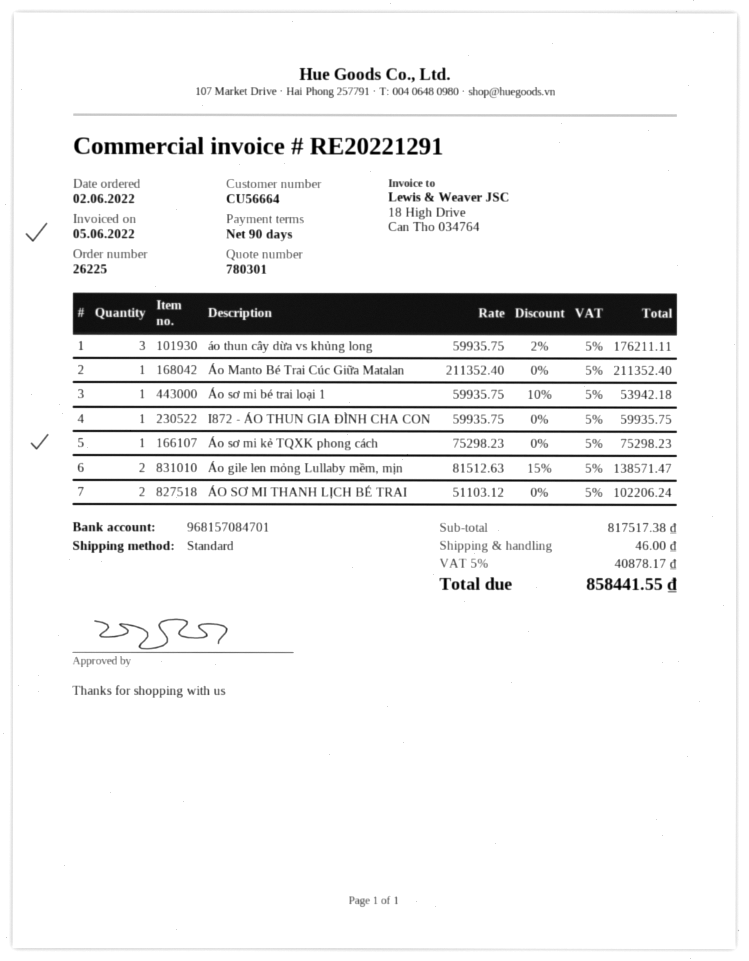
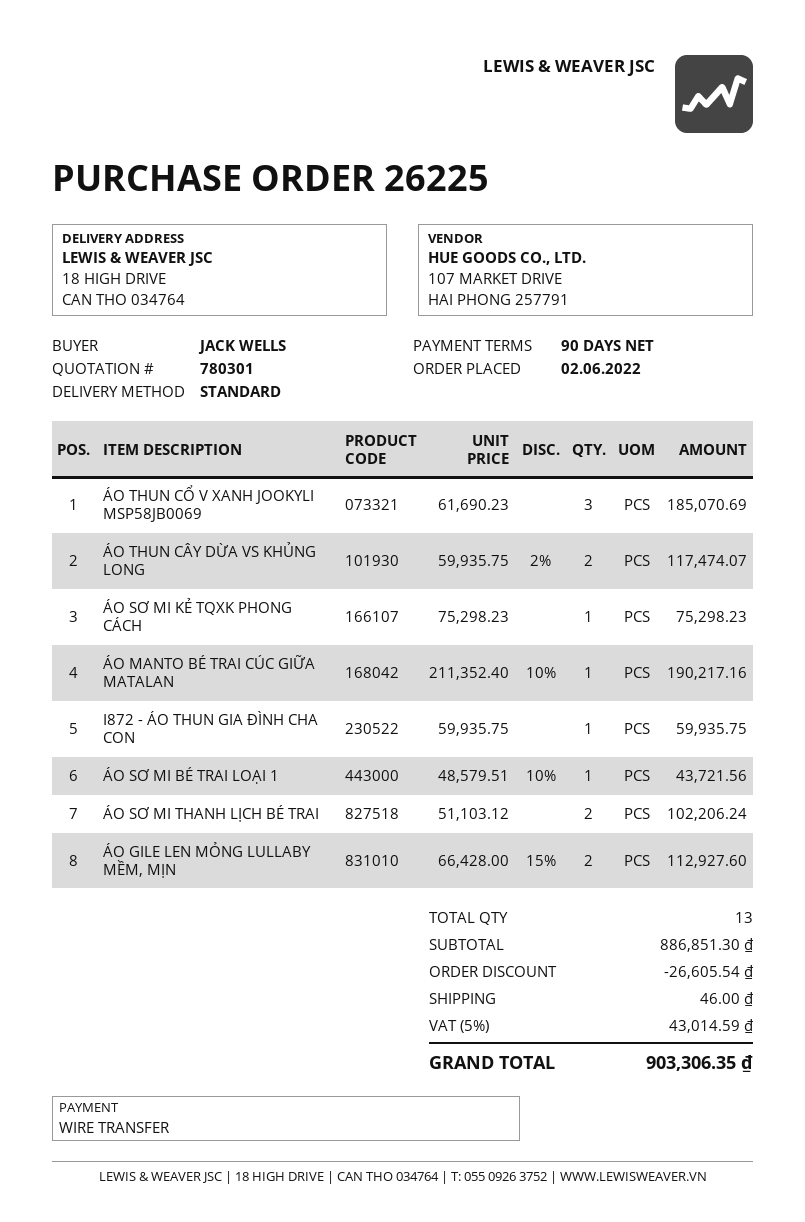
áo thun cây dừa vs khủng long: 3 x 59935.75 - 2% = 176211.11 -> 2 x 59935.75 - 2% = 117474.07
Áo Manto Bé Trai Cúc Giữa Matalan: 1 x 211352.40 = 211352.40 -> 1 x 211352.40 - 10% = 190217.16
Áo sơ mi bé trai loại 1: 1 x 59935.75 - 10% = 53942.18 -> 1 x 48579.51 - 10% = 43721.56
Áo gile len mỏng Lullaby mềm, mịn: 2 x 81512.63 - 15% = 138571.47 -> 2 x 66428.00 - 15% = 112927.60
ÁO THUN CỔ V XANH JOOKYLI MSP58JB0069: none -> 3 x 61690.23 = 185070.69
subtotal: 817517.38 -> 886851.30
discount: none -> 26605.54
tax: 5% = 40878.17 -> 5% = 43014.59
total: 858441.55 -> 903306.35

